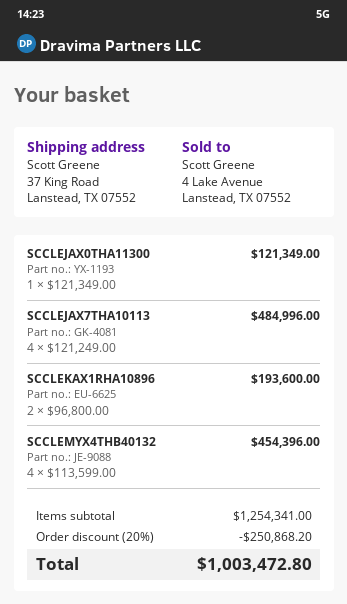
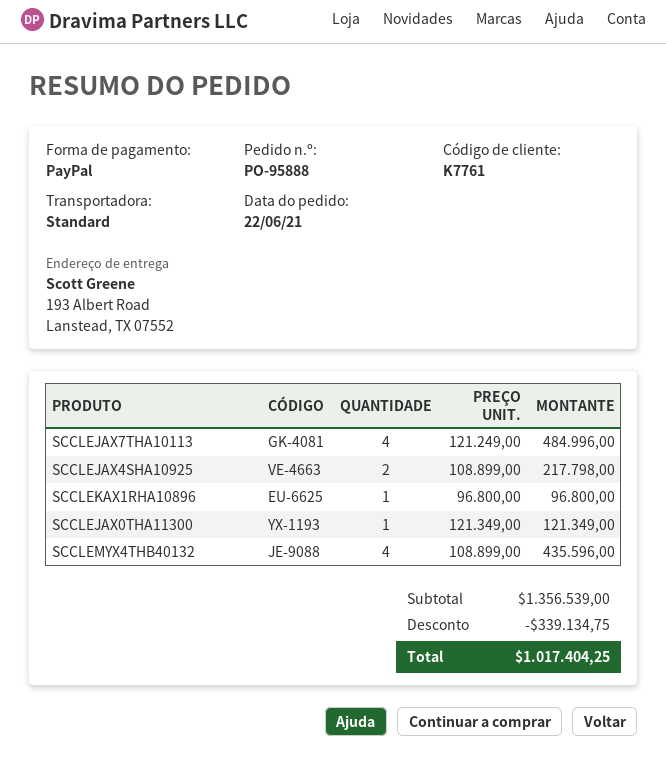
ship to: 37 King Road, Lanstead, TX 07552 -> 193 Albert Road, Lanstead, TX 07552
SCCLEKAX1RHA10896: 2 x 96800.00 = 193600.00 -> 1 x 96800.00 = 96800.00
SCCLEMYX4THB40132: 4 x 113599.00 = 454396.00 -> 4 x 108899.00 = 435596.00
SCCLEJAX4SHA10925: none -> 2 x 108899.00 = 217798.00
subtotal: 1254341.00 -> 1356539.00
discount: 250868.20 -> 339134.75
total: 1003472.80 -> 1017404.25

